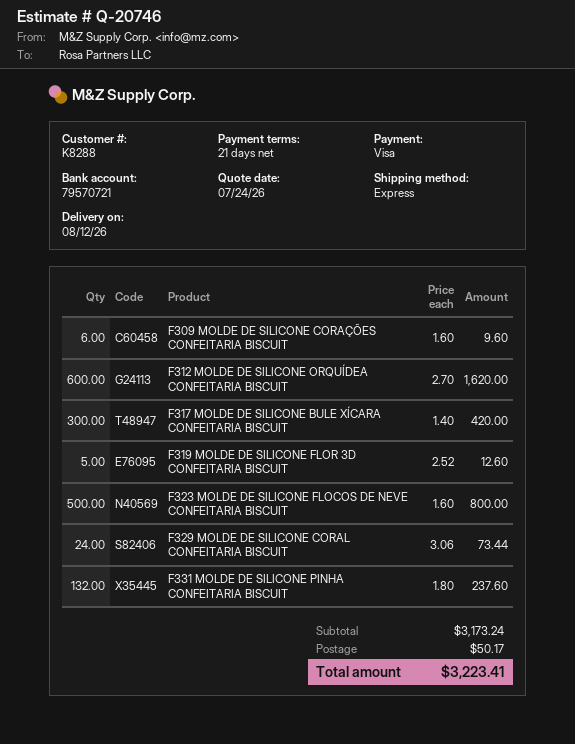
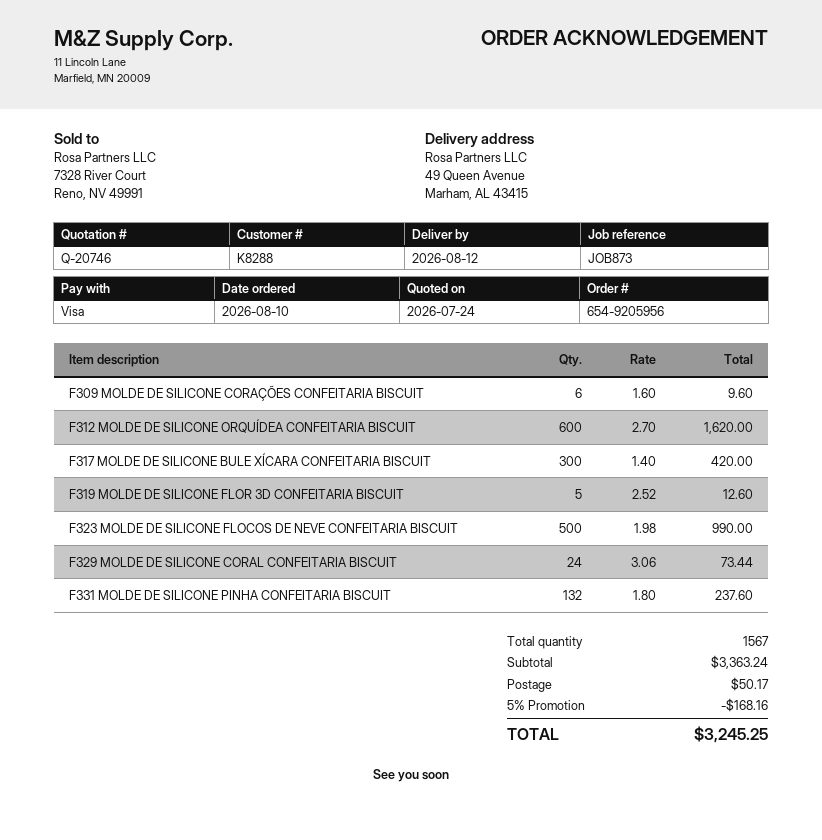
F323 MOLDE DE SILICONE FLOCOS DE NEVE CONFEITARIA BISCUIT: 500 x 1.60 = 800.00 -> 500 x 1.98 = 990.00
subtotal: 3173.24 -> 3363.24
discount: none -> 5% = 168.16
total: 3223.41 -> 3245.25

